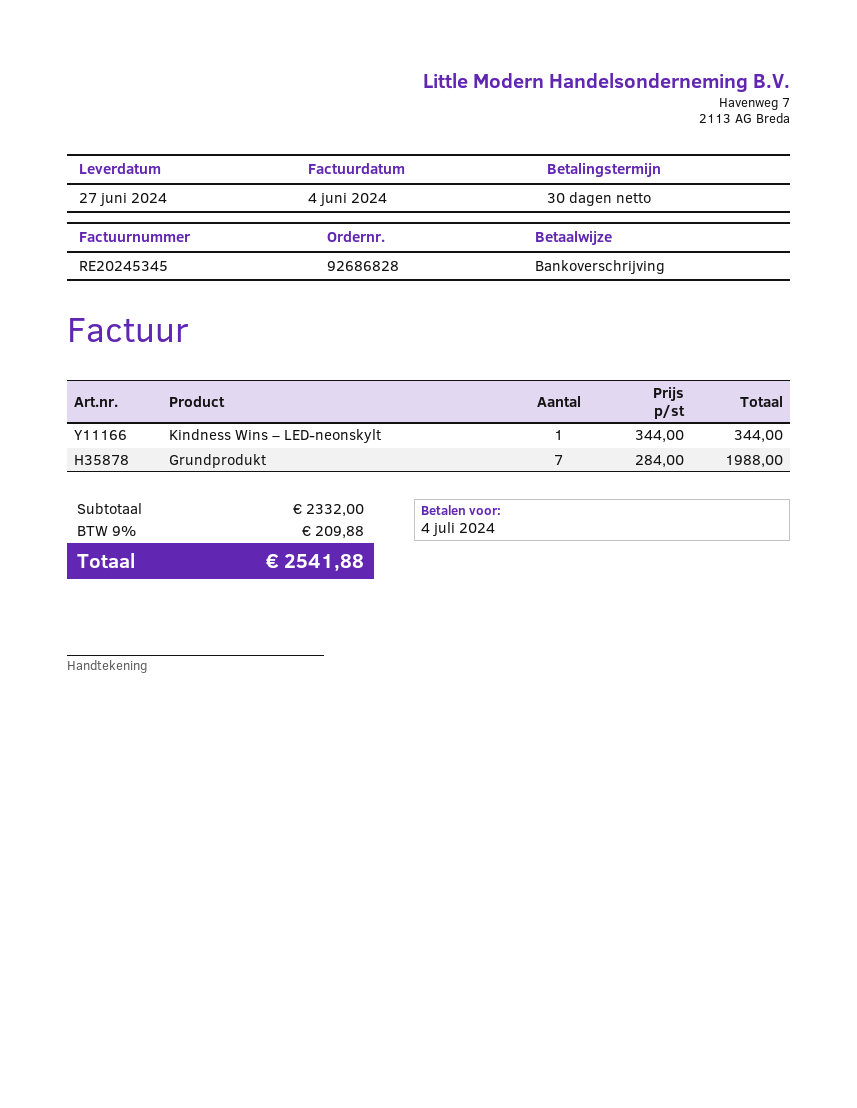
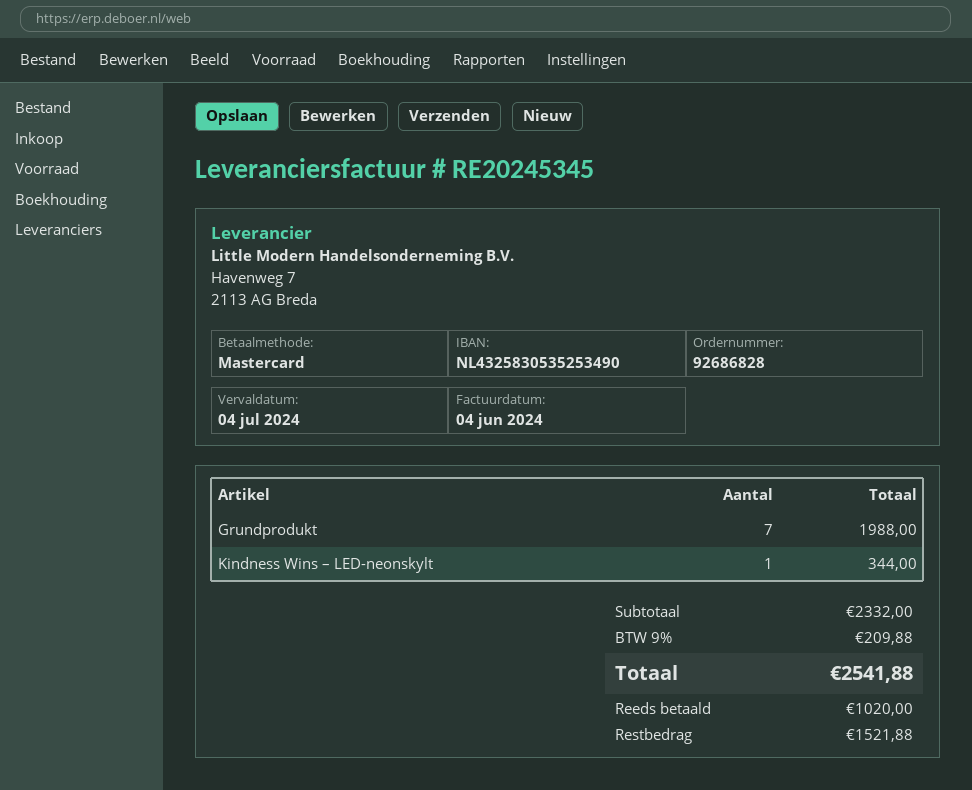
payment method: bank transfer -> Mastercard

